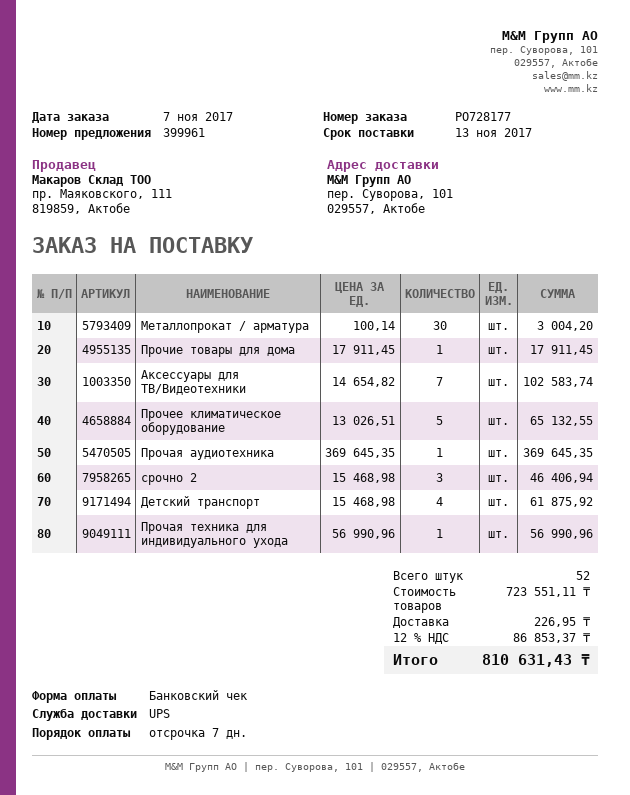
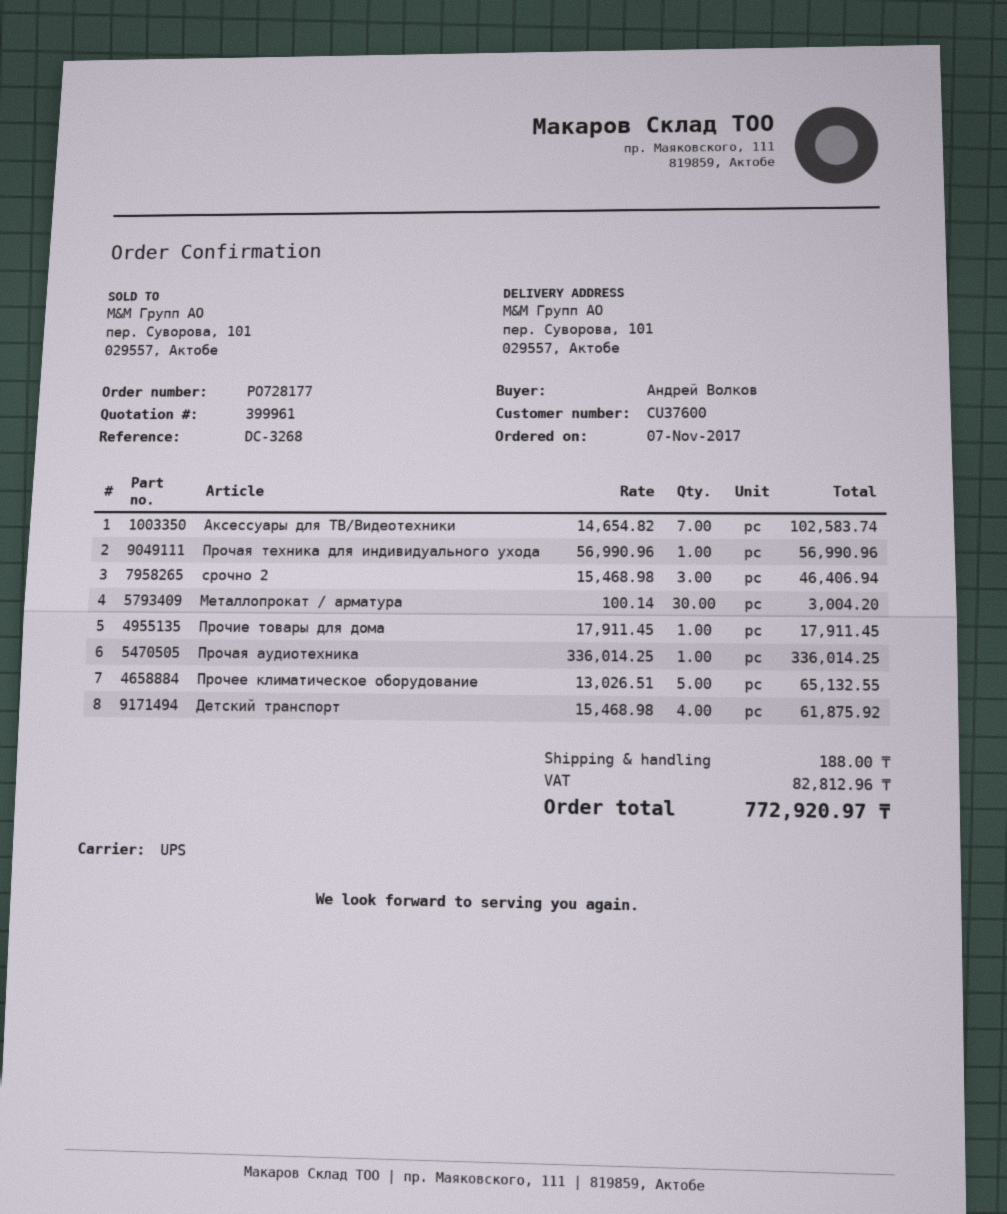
Прочая аудиотехника: 1 x 369645.35 = 369645.35 -> 1 x 336014.25 = 336014.25
shipping: 226.95 -> 188.00
tax: 86853.37 -> 82812.96
total: 810631.43 -> 772920.97

